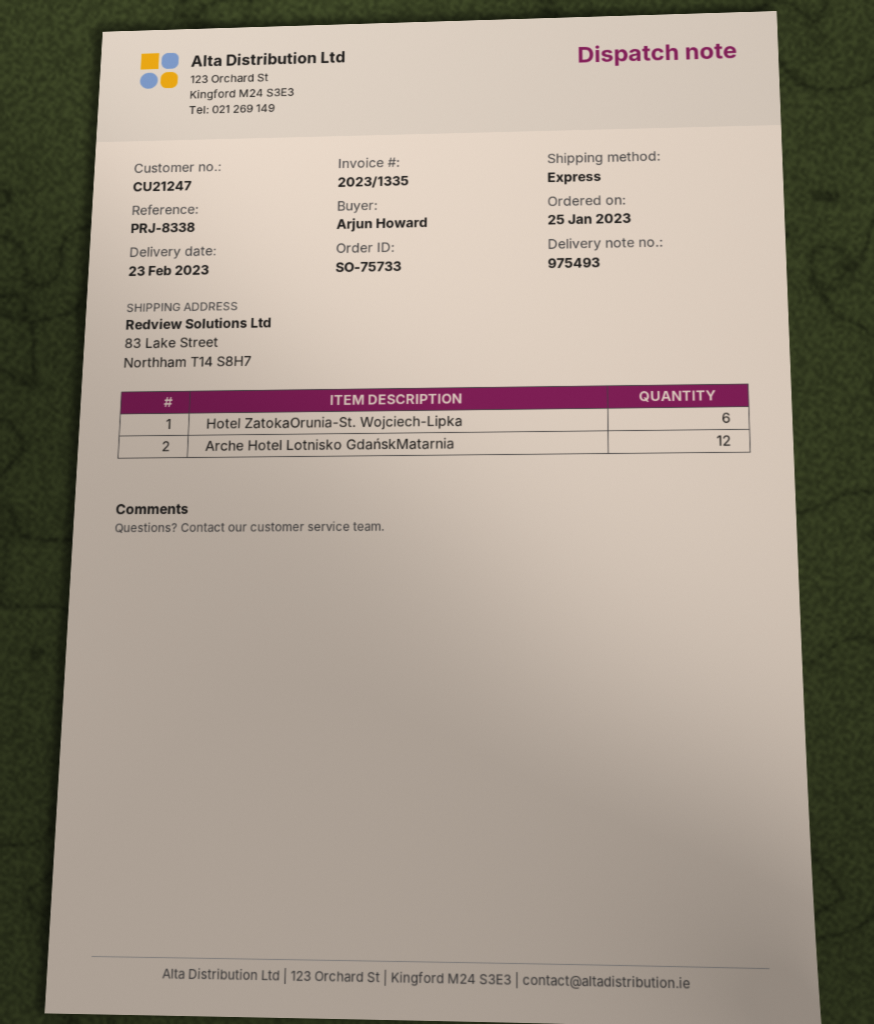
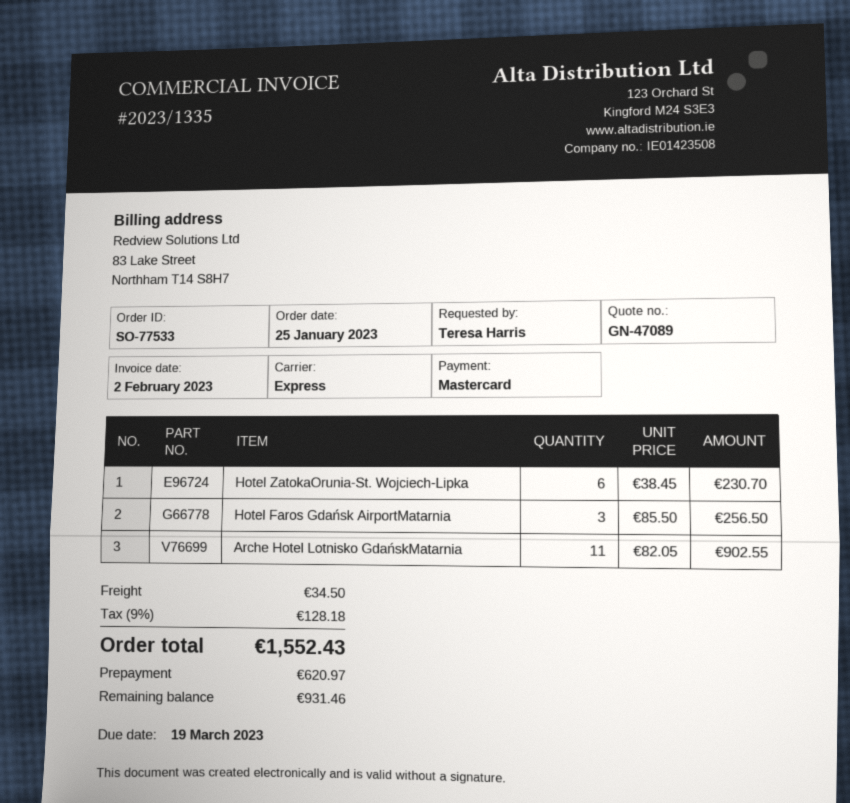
order number: SO-75733 -> SO-77533
ordered by: Arjun Howard -> Teresa Harris
Arche Hotel Lotnisko GdańskMatarnia: 12 -> 11
Hotel Faros Gdańsk AirportMatarnia: none -> 3

